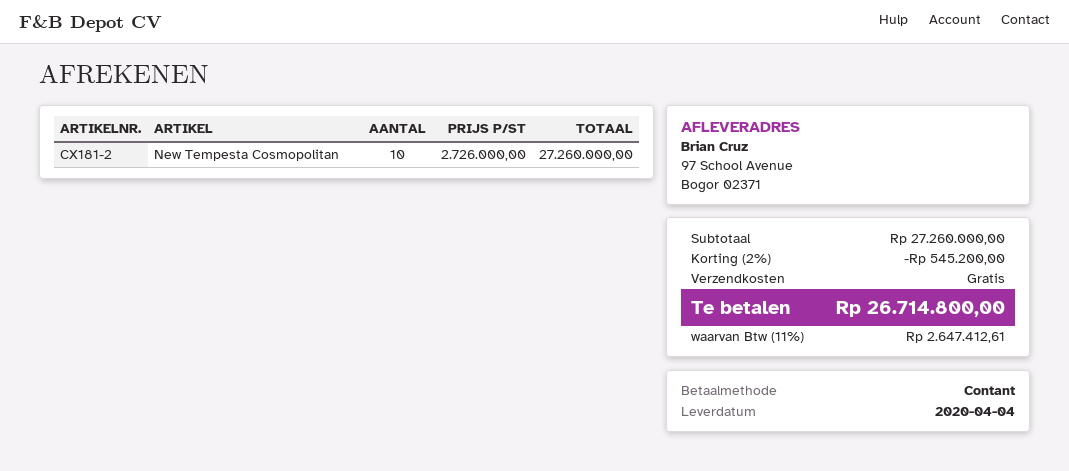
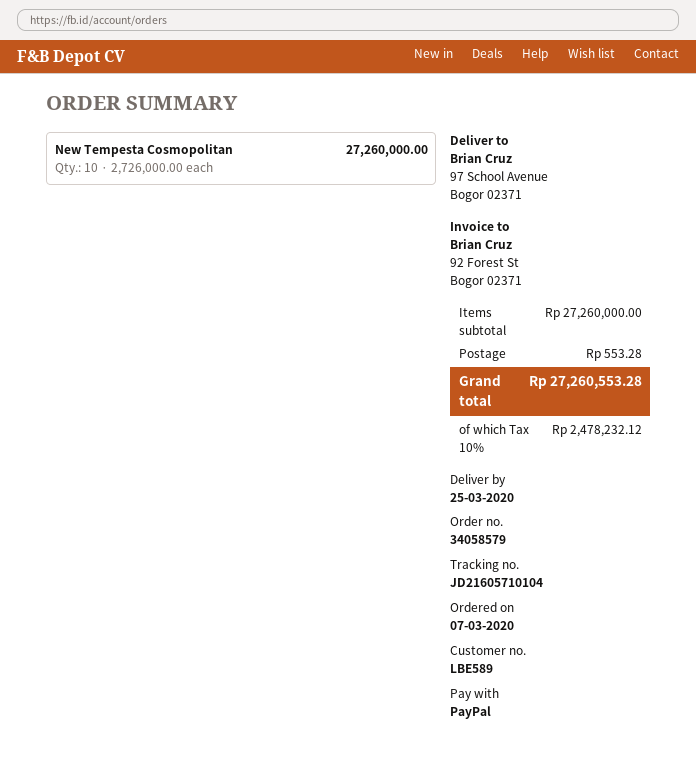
delivery date: 2020-04-04 -> 2020-03-25
payment method: cash -> PayPal
discount: 2% = 545200.00 -> none
shipping: 0.00 -> 553.28
tax: 11% = 2647412.61 -> 10% = 2478232.12
total: 26714800.00 -> 27260553.28

